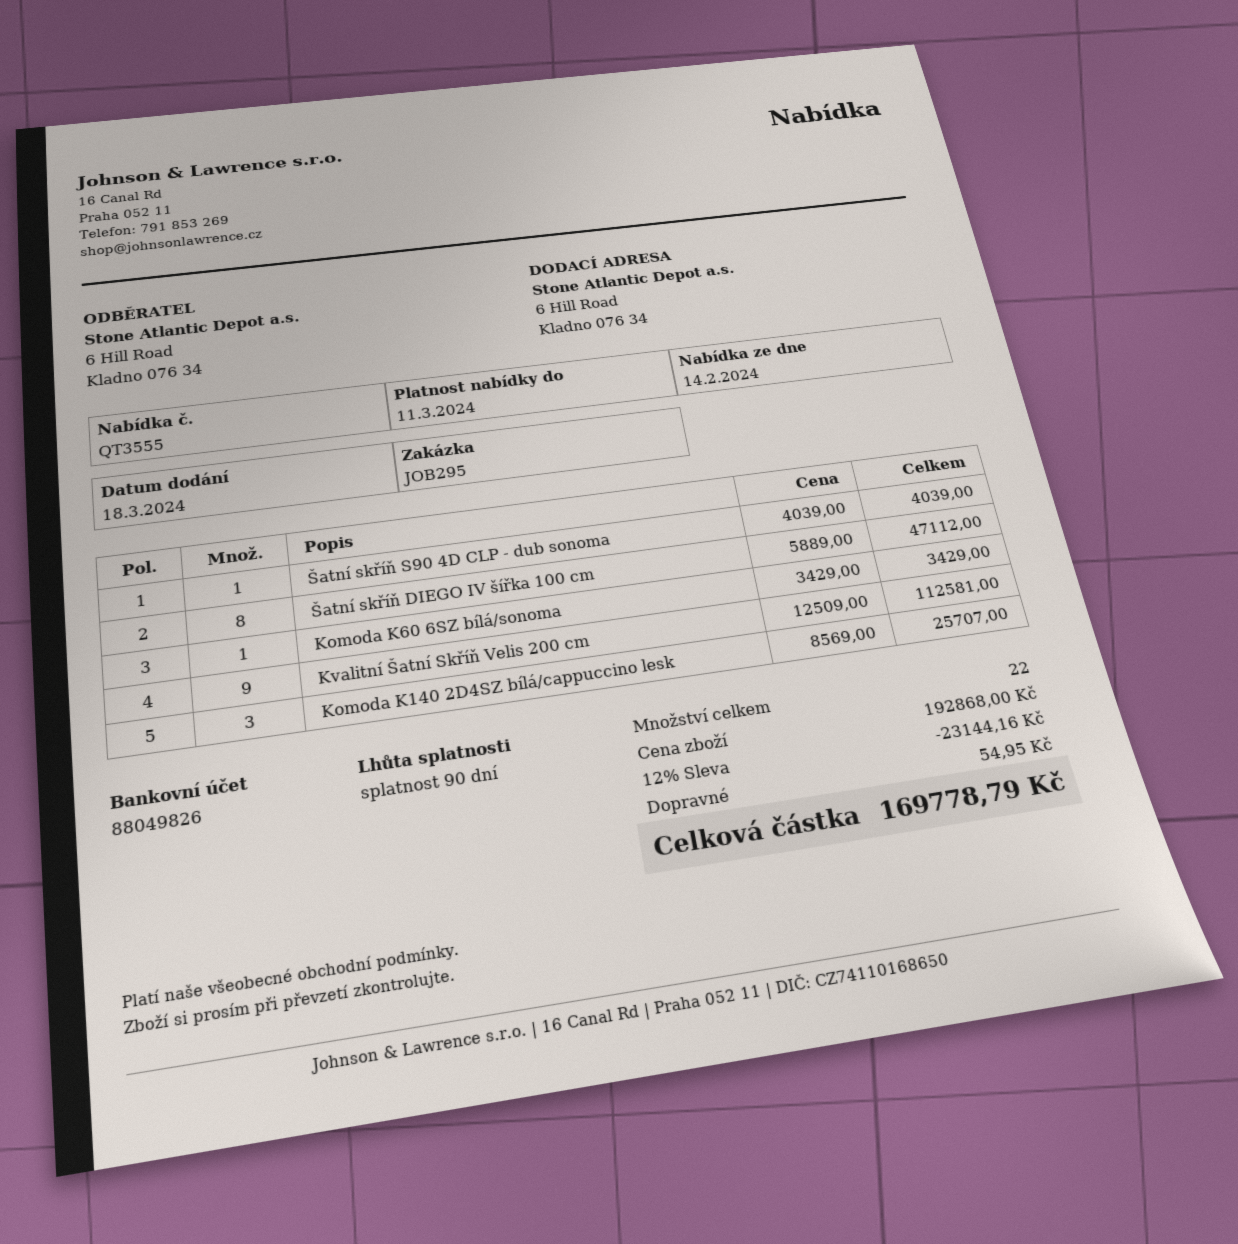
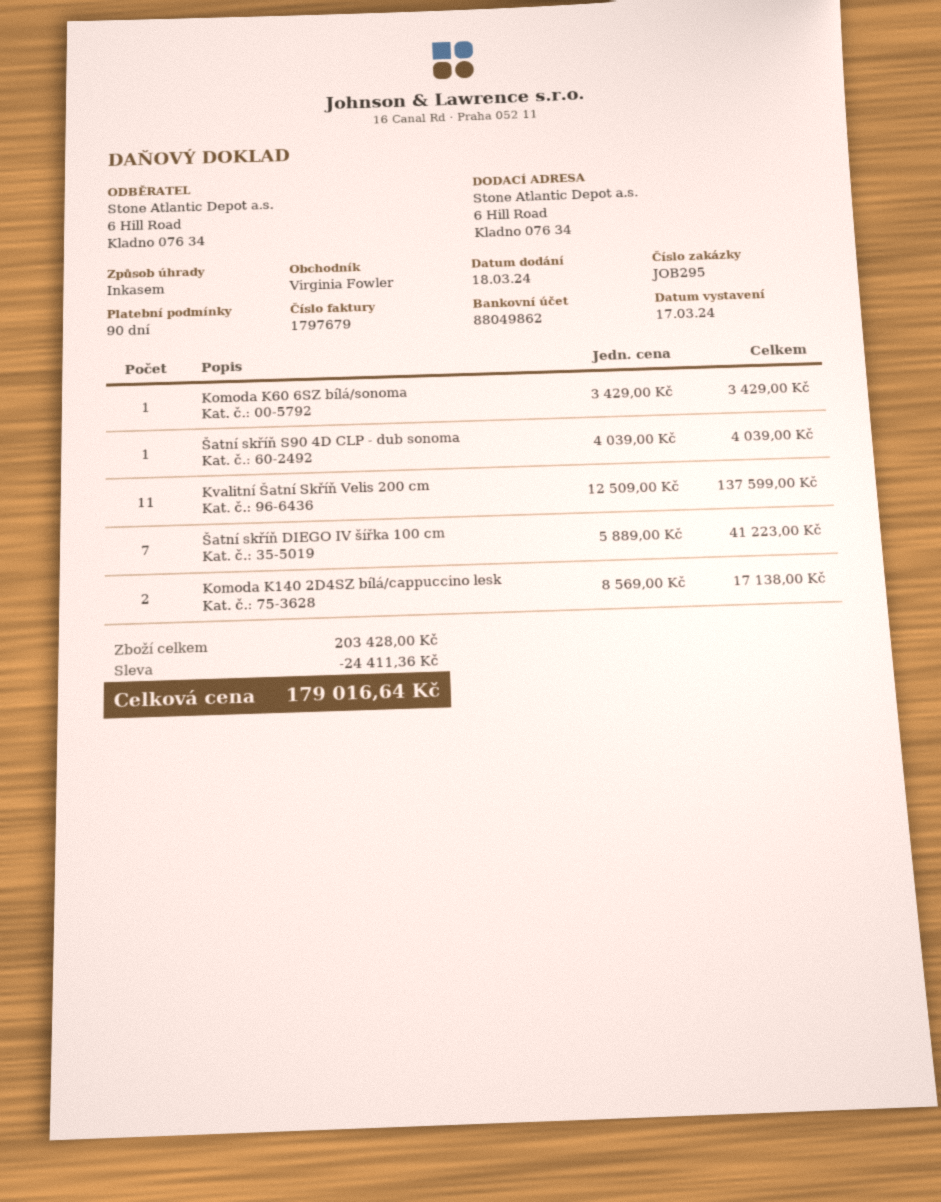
bank account: 88049826 -> 88049862
Šatní skříň DIEGO IV šířka 100 cm: 8 x 5889.00 = 47112.00 -> 7 x 5889.00 = 41223.00
Kvalitní Šatní Skříň Velis 200 cm: 9 x 12509.00 = 112581.00 -> 11 x 12509.00 = 137599.00
Komoda K140 2D4SZ bílá/cappuccino lesk: 3 x 8569.00 = 25707.00 -> 2 x 8569.00 = 17138.00
subtotal: 192868.00 -> 203428.00
discount: 23144.16 -> 24411.36
shipping: 54.95 -> none
total: 169778.79 -> 179016.64

